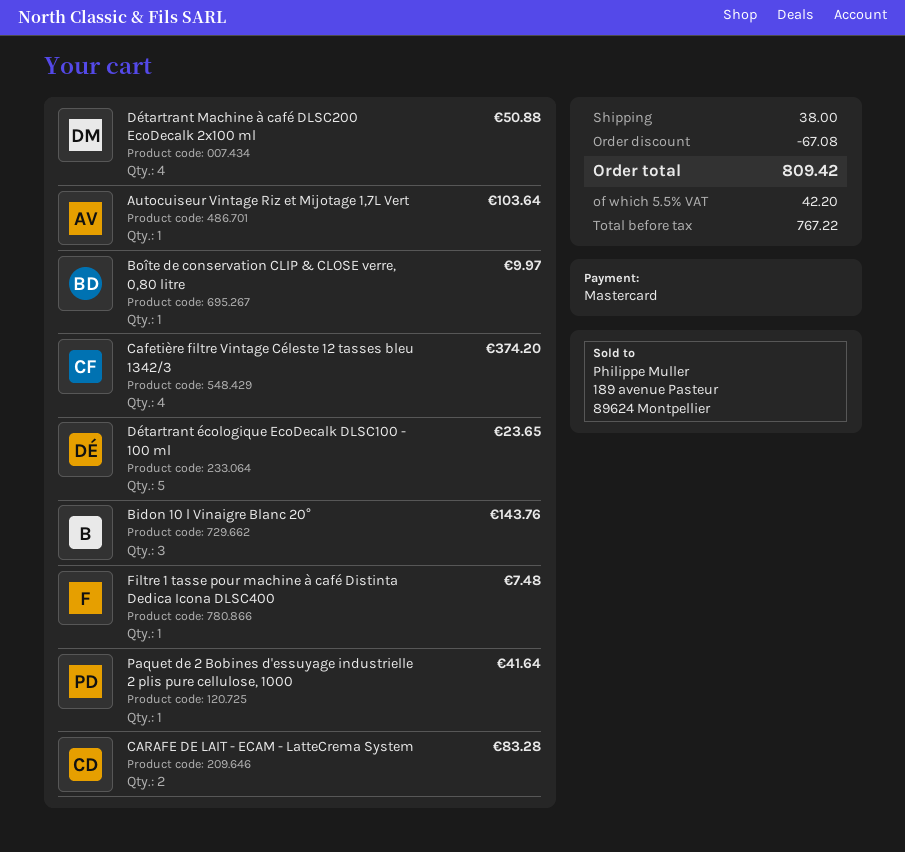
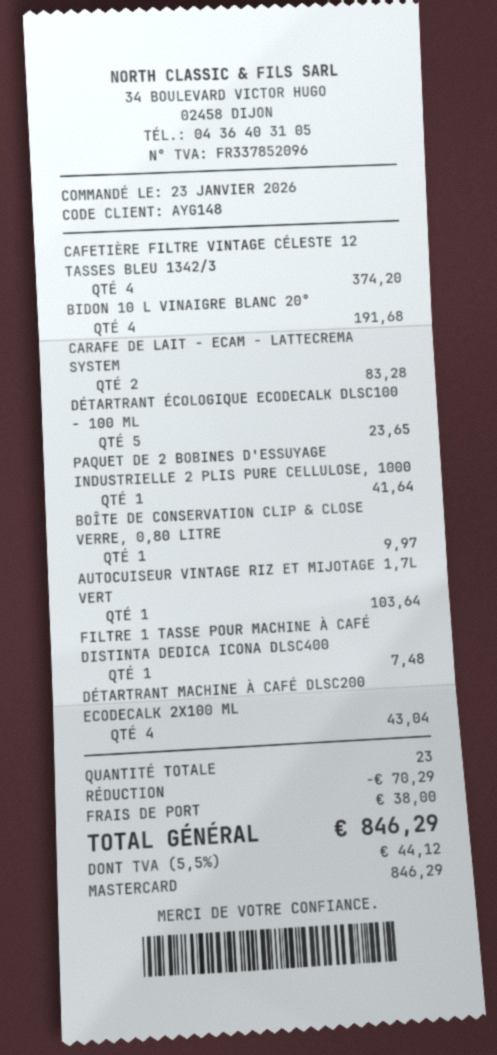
Détartrant Machine à café DLSC200 EcoDecalk 2x100 ml: 4 for 50.88 -> 4 for 43.04
Bidon 10 l Vinaigre Blanc 20°: 3 for 143.76 -> 4 for 191.68
discount: 67.08 -> 70.29
tax: 5.5% = 42.20 -> 5.5% = 44.12
total: 809.42 -> 846.29

